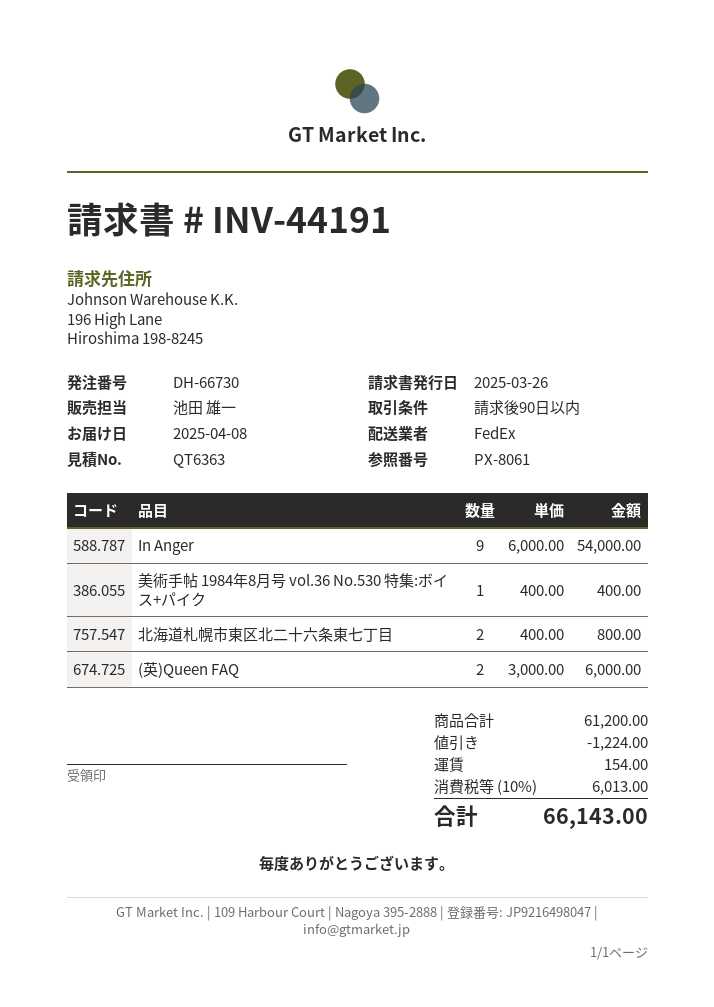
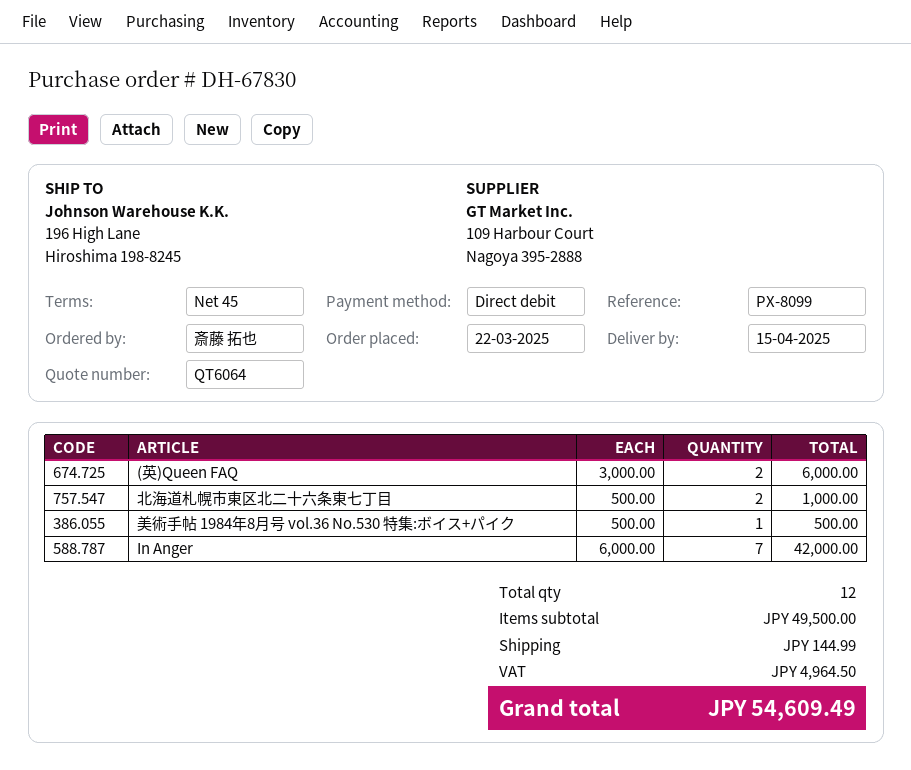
quote number: QT6363 -> QT6064
order number: DH-66730 -> DH-67830
delivery date: 2025-04-08 -> 2025-04-15
payment terms: 90 days -> 45 days
reference: PX-8061 -> PX-8099
In Anger: 9 x 6000.00 = 54000.00 -> 7 x 6000.00 = 42000.00
美術手帖 1984年8月号 vol.36 No.530 特集:ボイス+パイク: 1 x 400.00 = 400.00 -> 1 x 500.00 = 500.00
北海道札幌市東区北二十六条東七丁目: 2 x 400.00 = 800.00 -> 2 x 500.00 = 1000.00
subtotal: 61200.00 -> 49500.00
discount: 1224.00 -> none
shipping: 154.00 -> 144.99
tax: 6013.00 -> 4964.50
total: 66143.00 -> 54609.49

